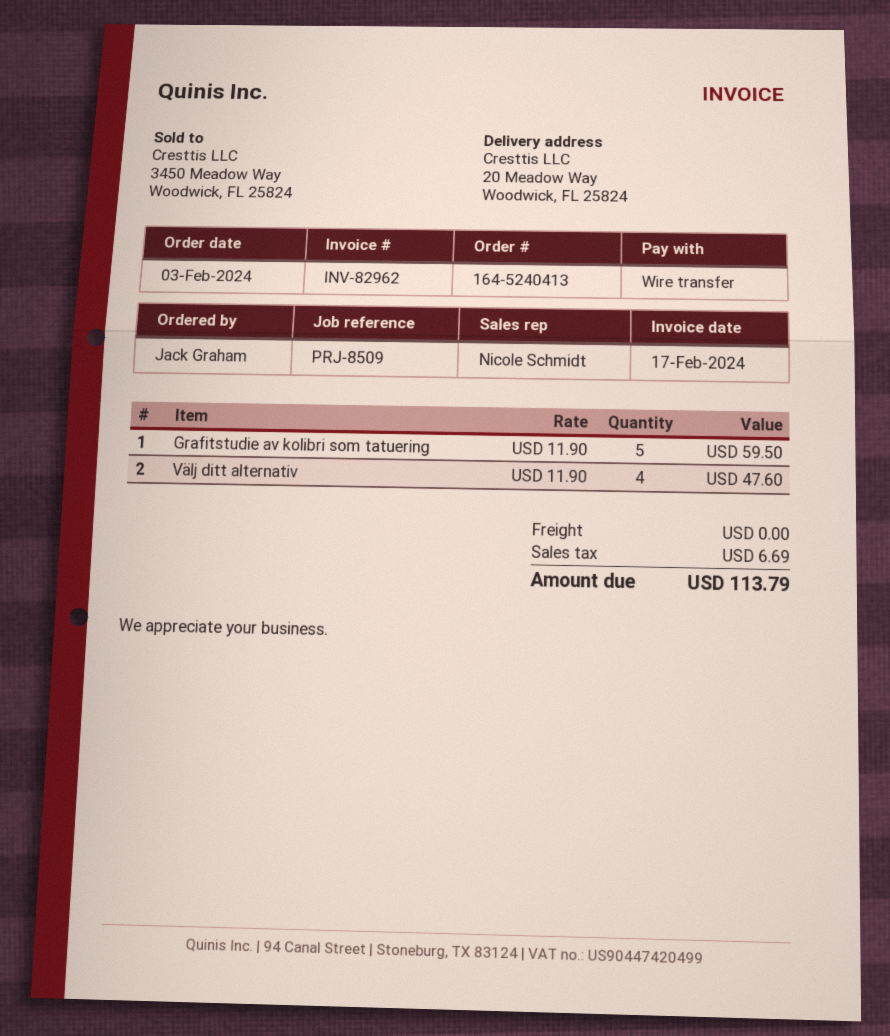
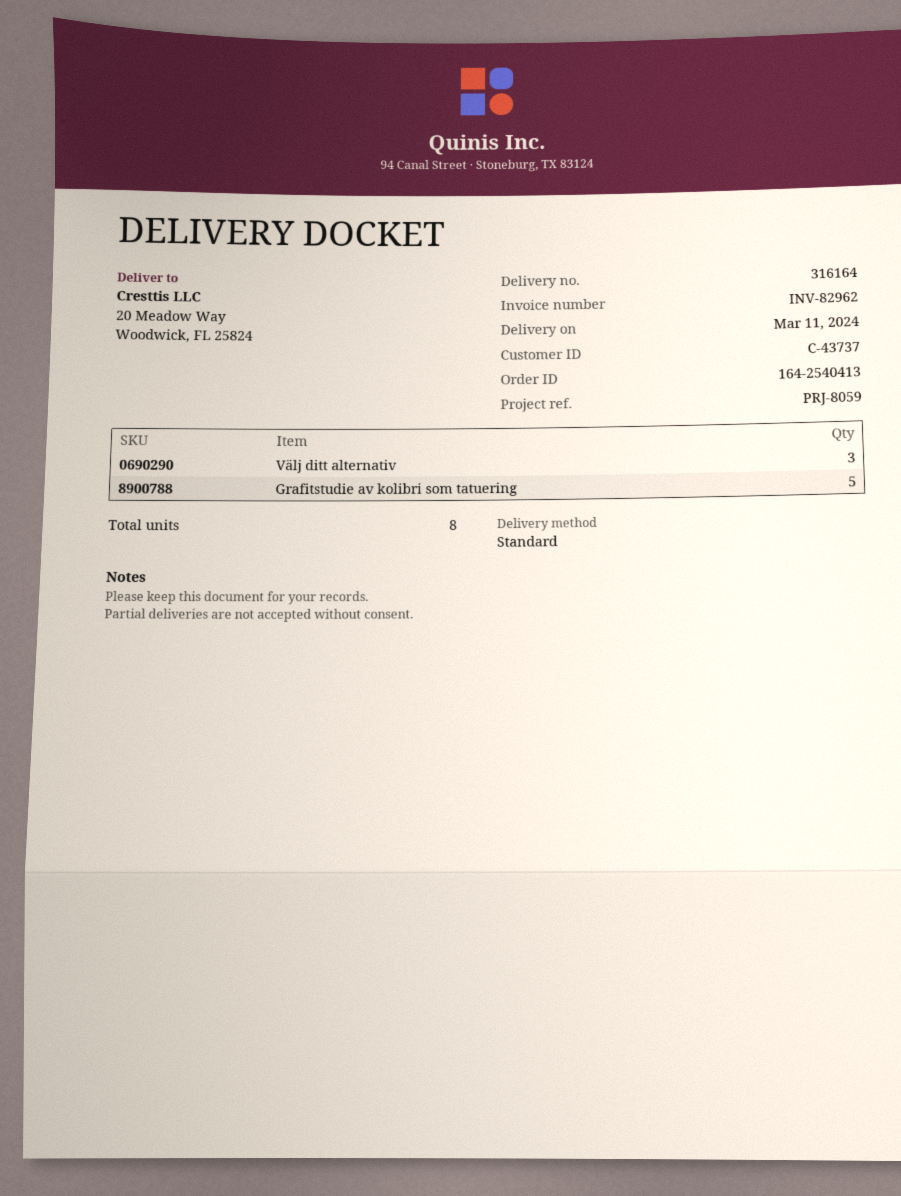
order number: 164-5240413 -> 164-2540413
reference: PRJ-8509 -> PRJ-8059
Välj ditt alternativ: 4 -> 3

